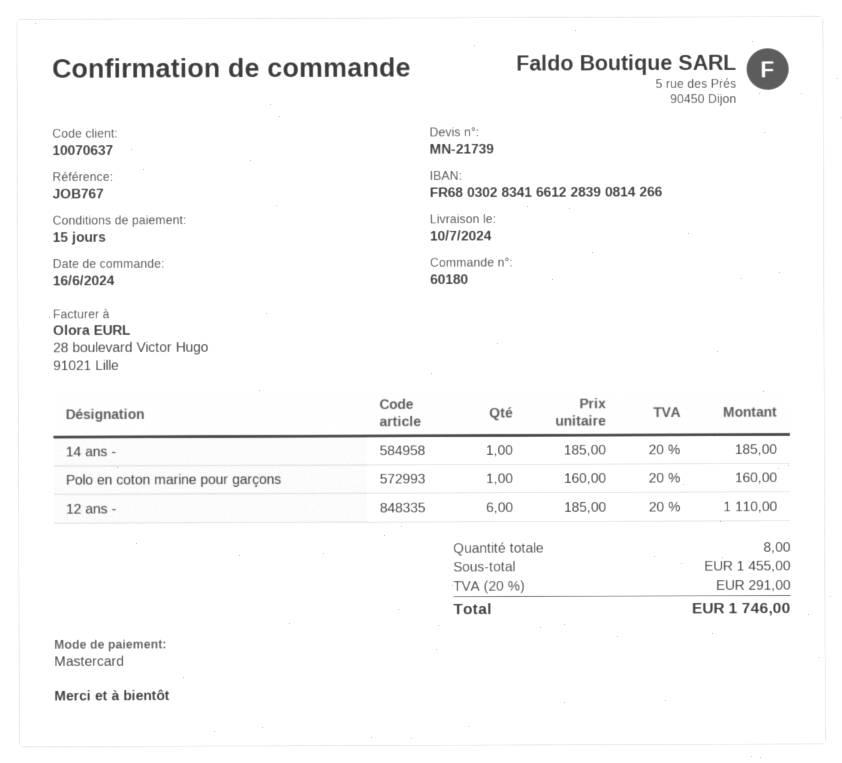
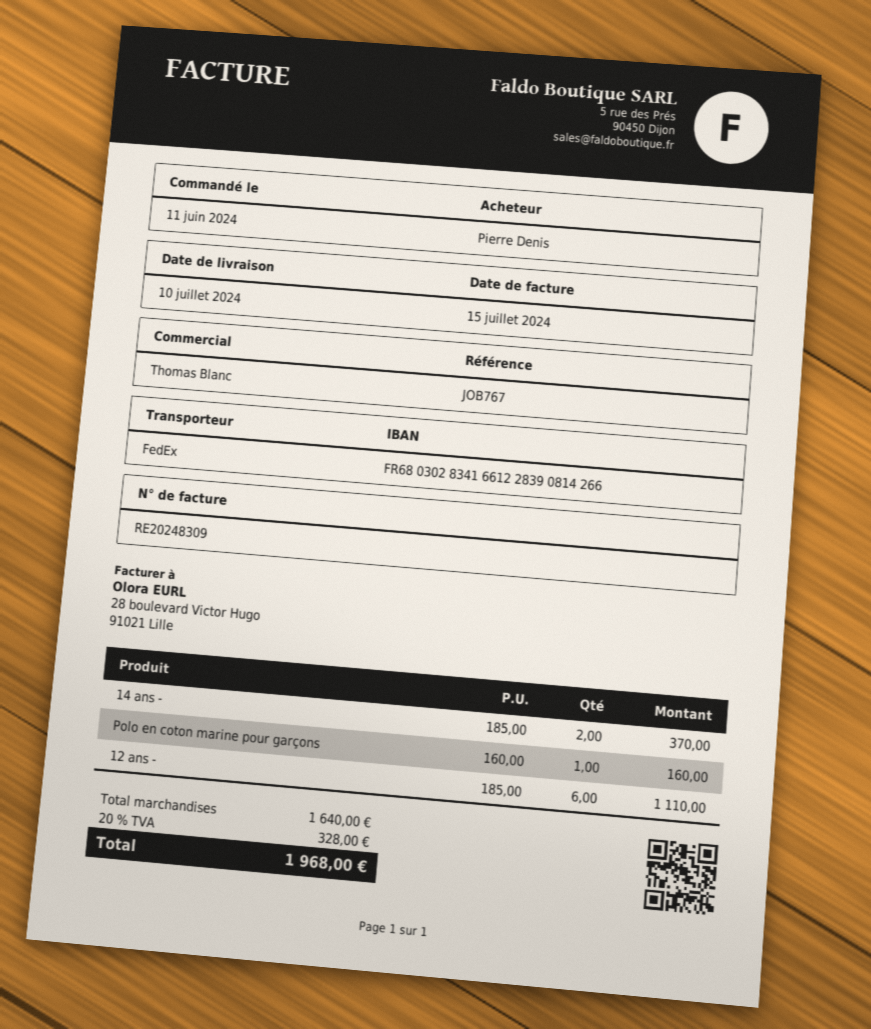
order date: 2024-06-16 -> 2024-06-11
14 ans -: 1 x 185.00 = 185.00 -> 2 x 185.00 = 370.00
subtotal: 1455.00 -> 1640.00
tax: 20% = 291.00 -> 20% = 328.00
total: 1746.00 -> 1968.00

